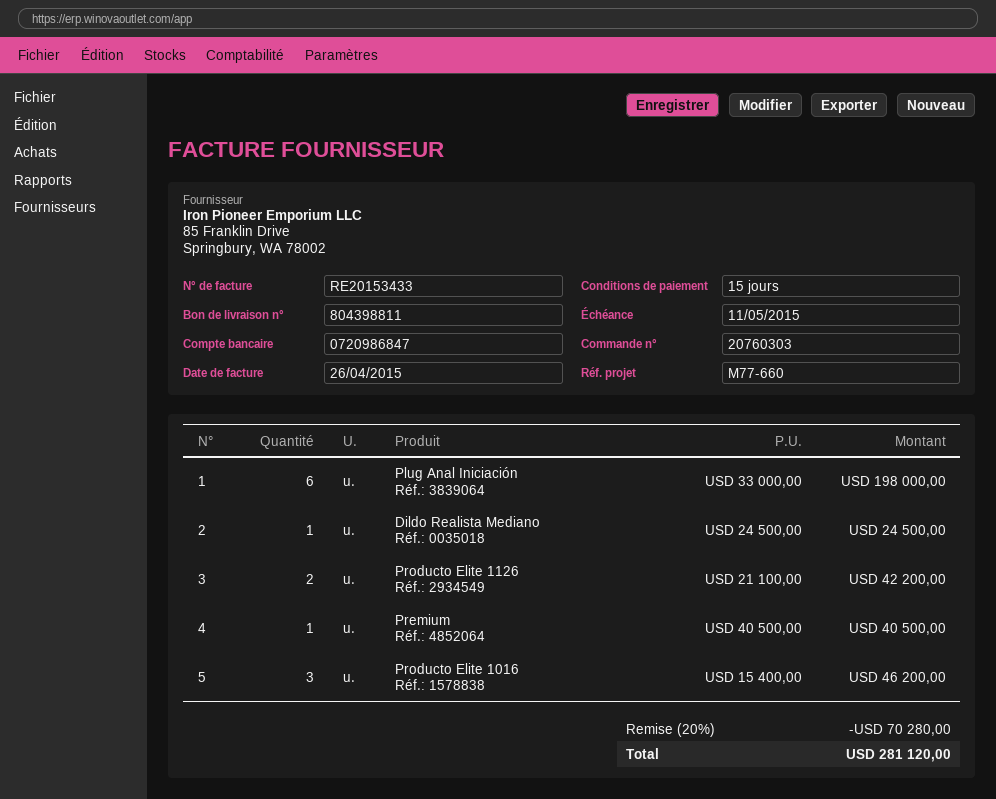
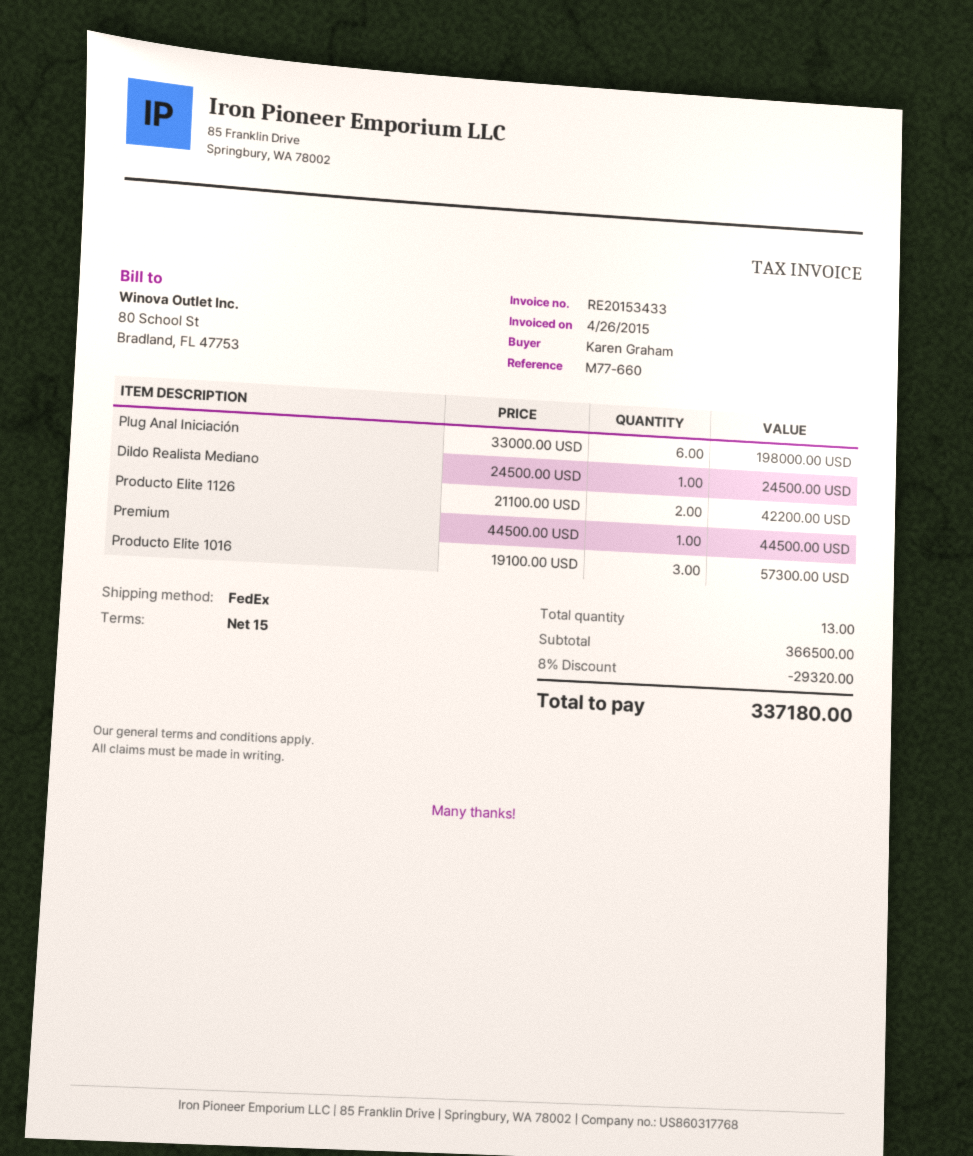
Premium: 1 x 40500.00 = 40500.00 -> 1 x 44500.00 = 44500.00
Producto Elite 1016: 3 x 15400.00 = 46200.00 -> 3 x 19100.00 = 57300.00
discount: 20% = 70280.00 -> 8% = 29320.00
total: 281120.00 -> 337180.00

